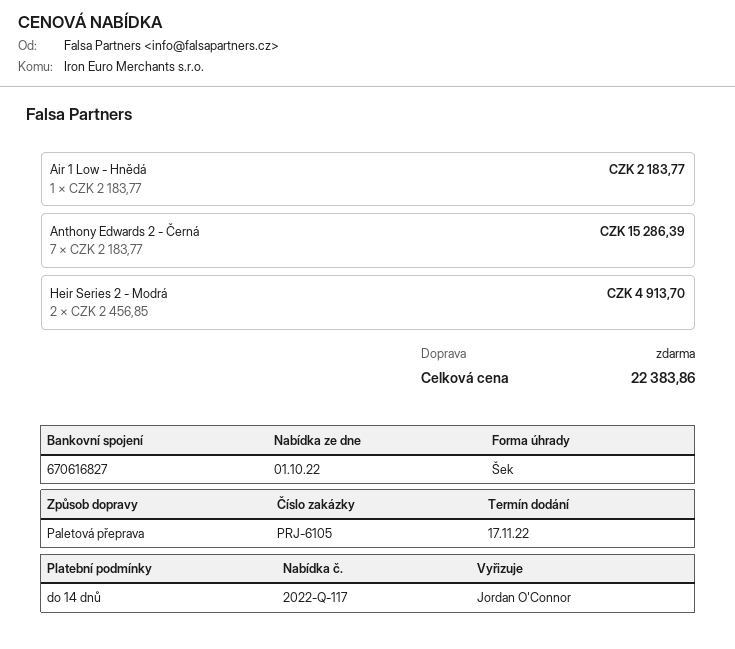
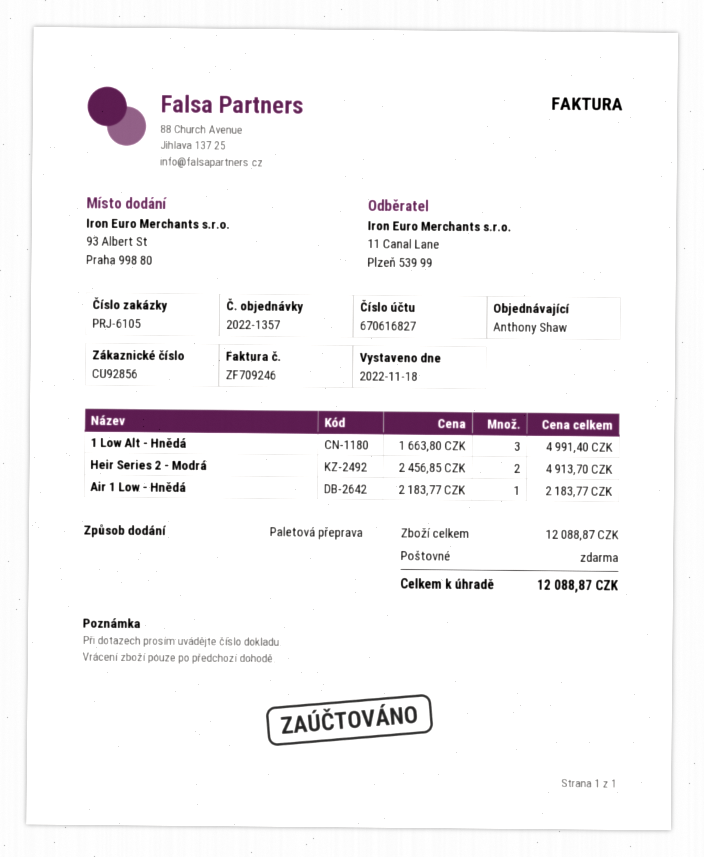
Anthony Edwards 2 - Černá: 7 x 2183.77 = 15286.39 -> none
1 Low Alt - Hnědá: none -> 3 x 1663.80 = 4991.40
total: 22383.86 -> 12088.87

